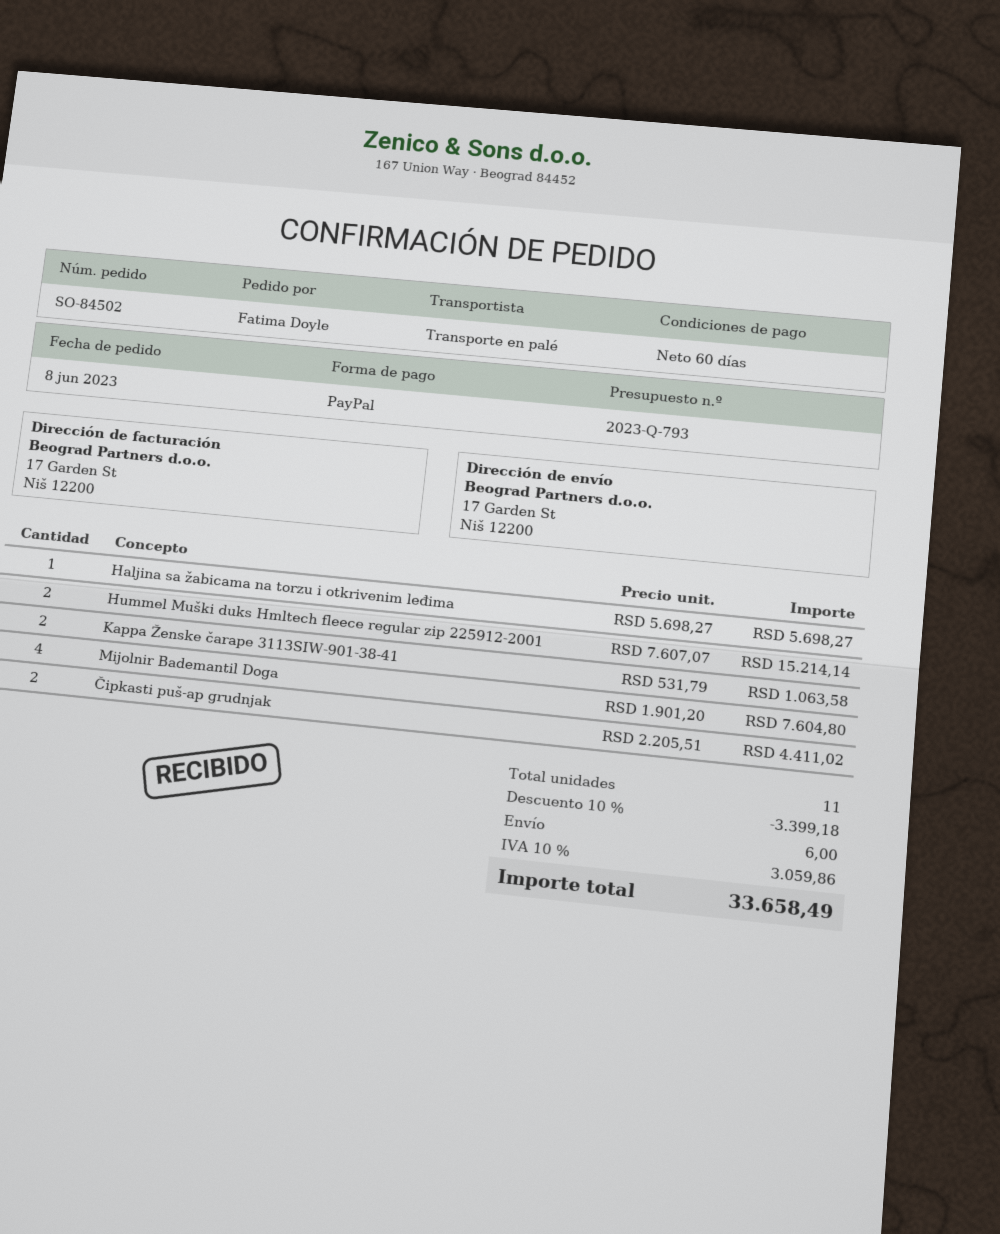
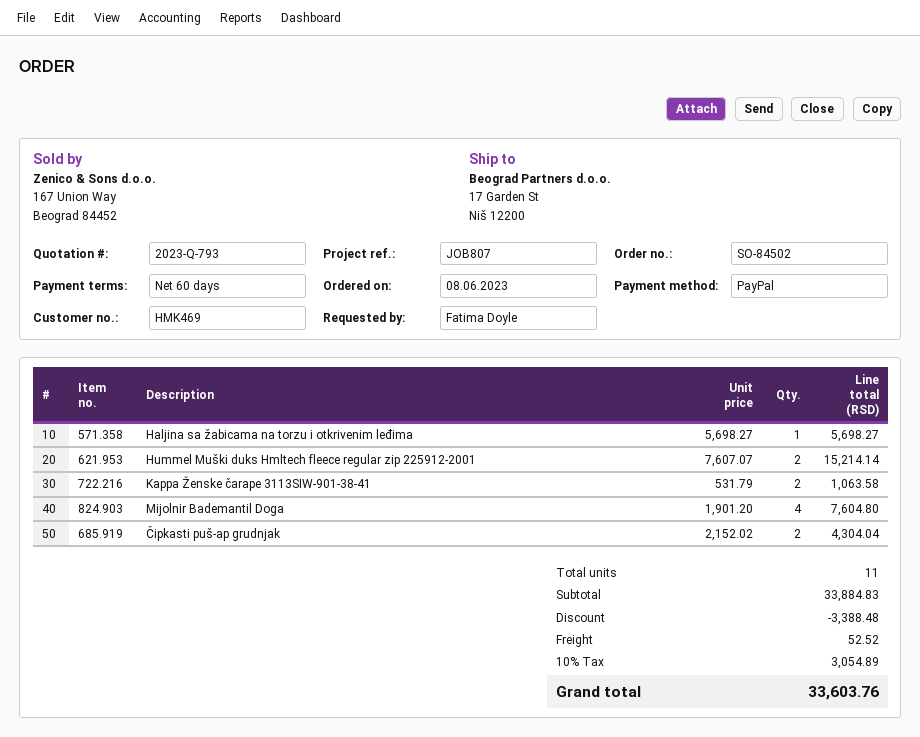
Čipkasti puš-ap grudnjak: 2 x 2205.51 = 4411.02 -> 2 x 2152.02 = 4304.04
discount: 3399.18 -> 3388.48
shipping: 6.00 -> 52.52
tax: 10% = 3059.86 -> 10% = 3054.89
total: 33658.49 -> 33603.76

